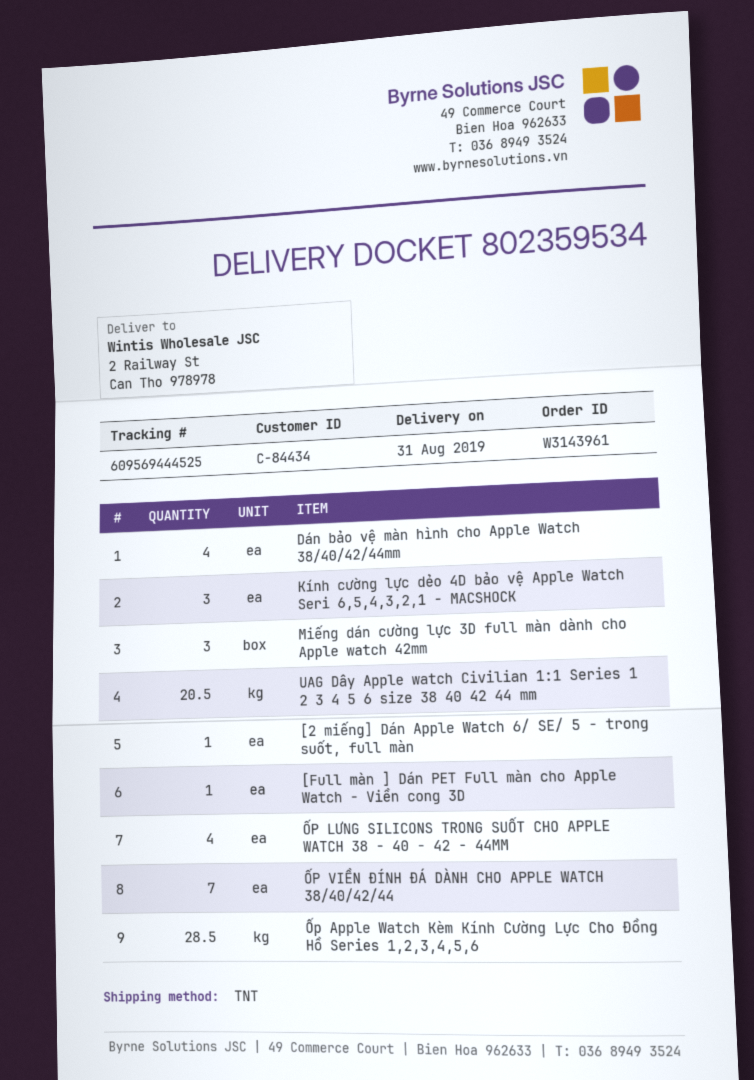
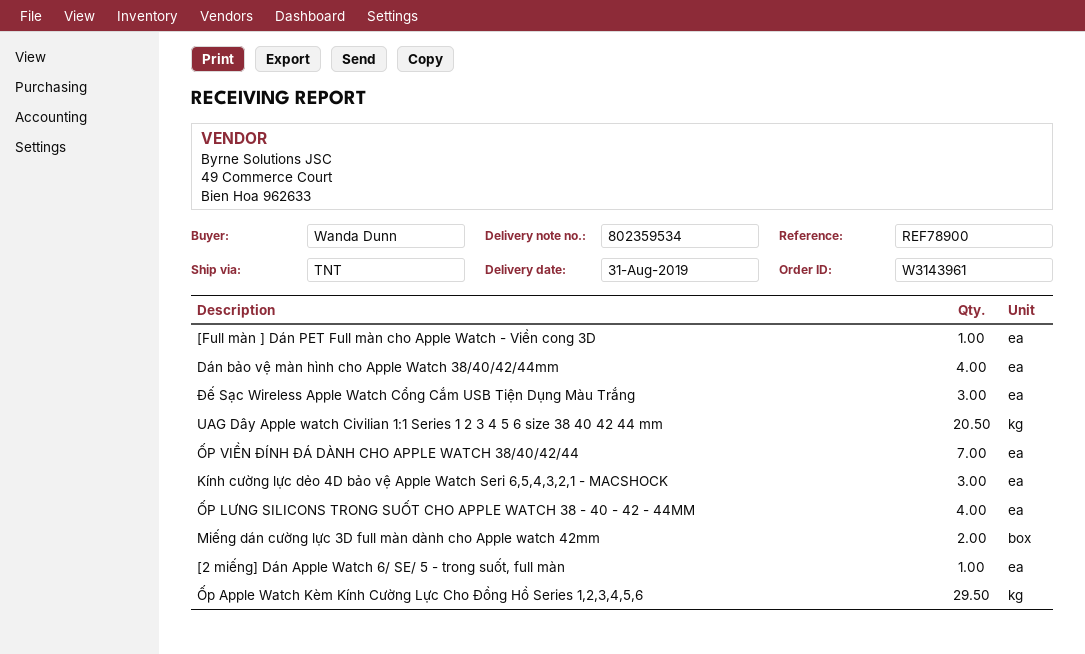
Miếng dán cường lực 3D full màn dành cho Apple watch 42mm: 3 -> 2
Ốp Apple Watch Kèm Kính Cường Lực Cho Đồng Hồ Series 1,2,3,4,5,6: 28.5 -> 29.5
Đế Sạc Wireless Apple Watch Cổng Cắm USB Tiện Dụng Màu Trắng: none -> 3

